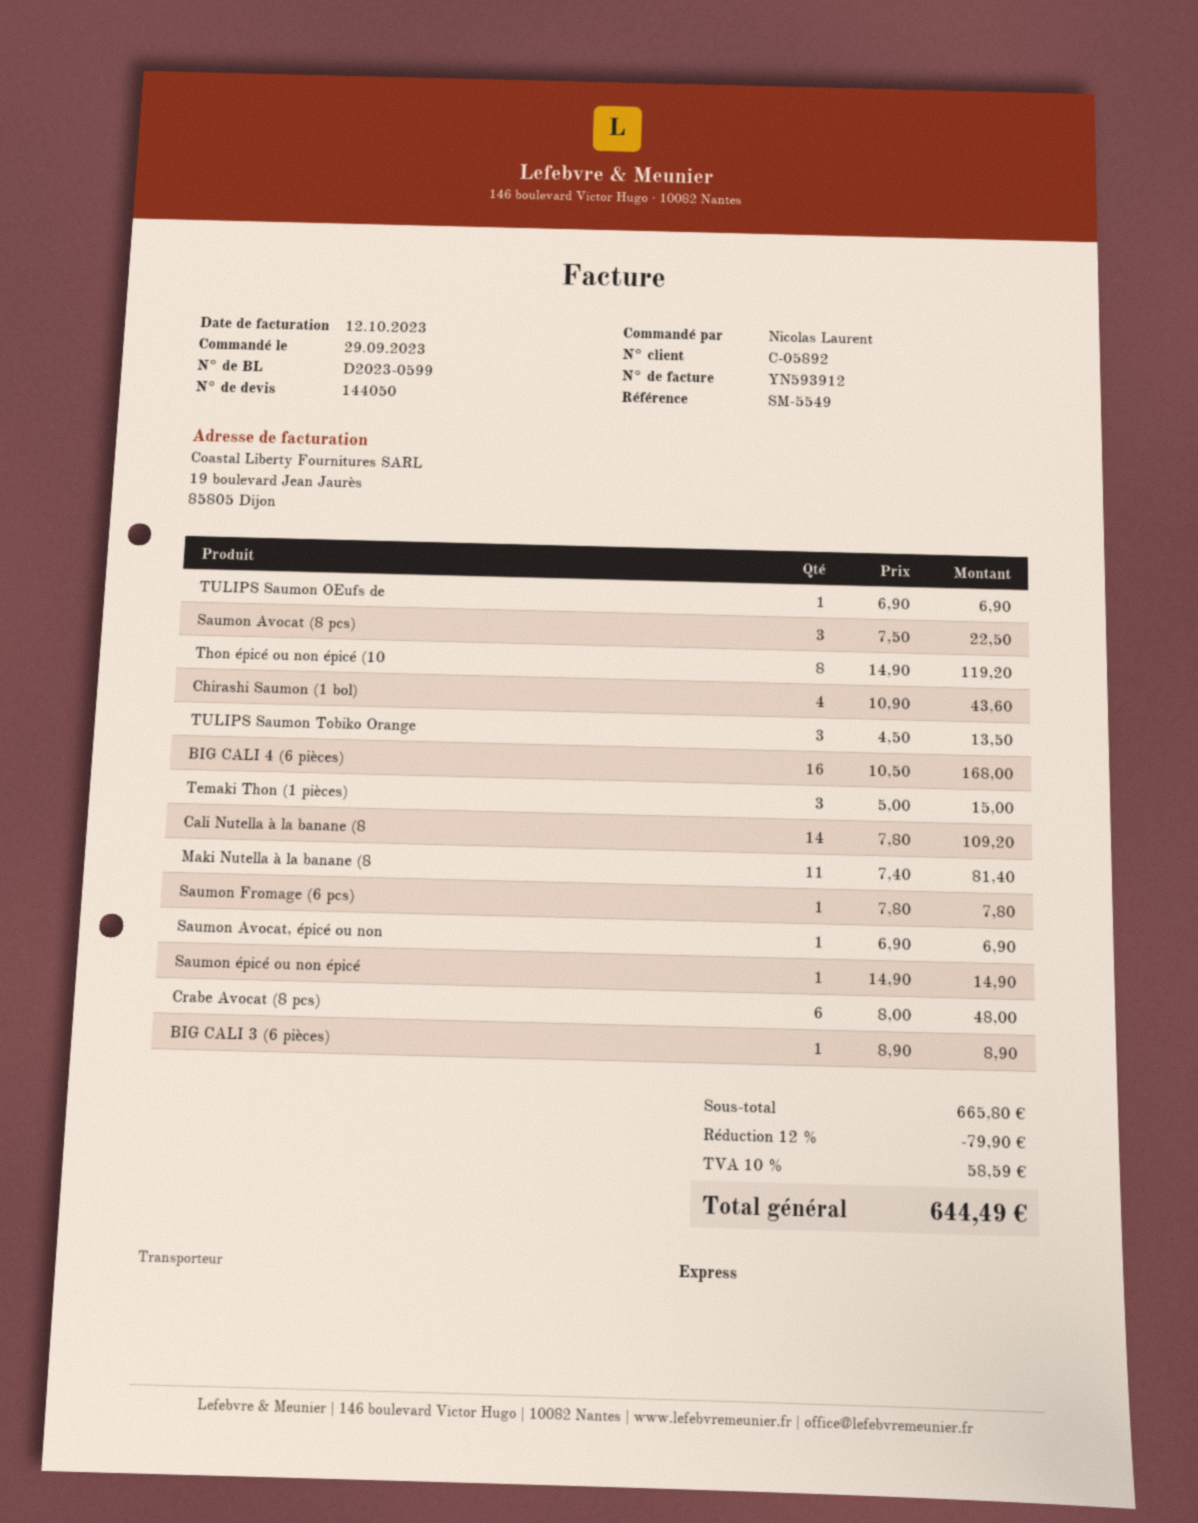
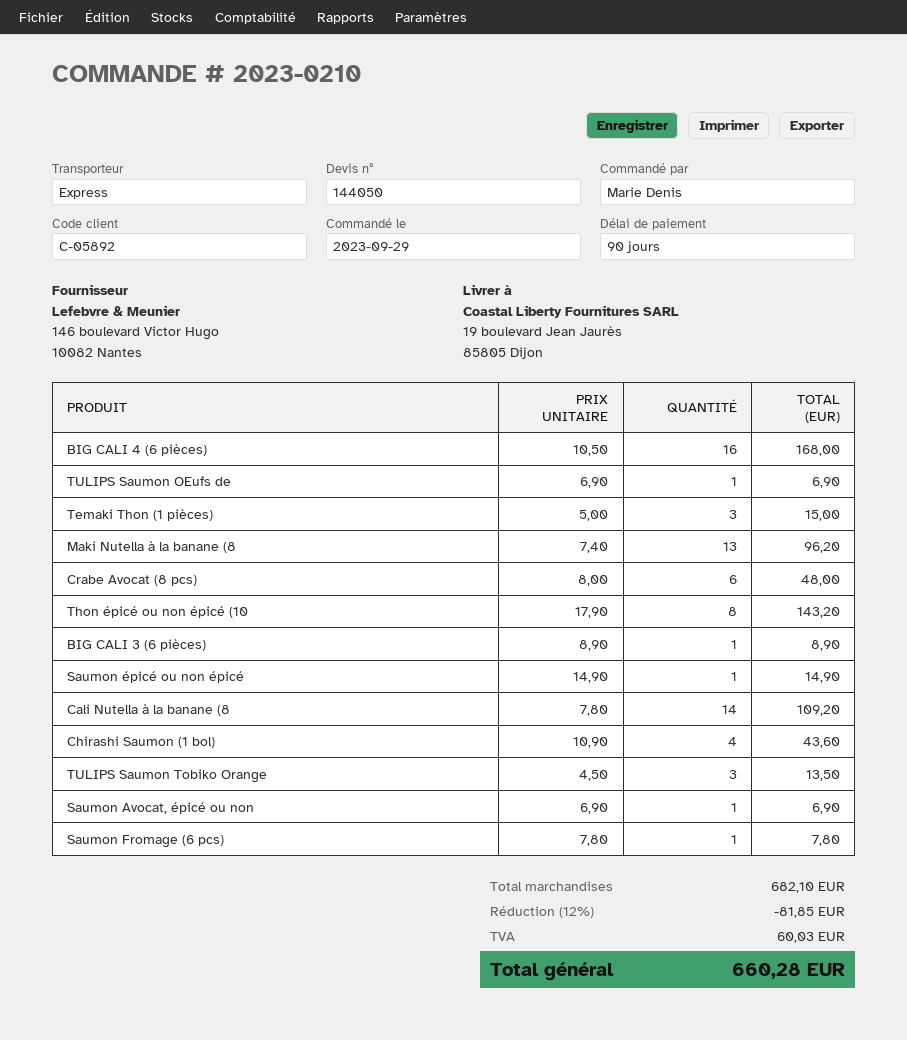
ordered by: Nicolas Laurent -> Marie Denis
Saumon Avocat (8 pcs): 3 x 7.50 = 22.50 -> none
Thon épicé ou non épicé (10: 8 x 14.90 = 119.20 -> 8 x 17.90 = 143.20
Maki Nutella à la banane (8: 11 x 7.40 = 81.40 -> 13 x 7.40 = 96.20
subtotal: 665.80 -> 682.10
discount: 12% = 79.90 -> 12% = 81.85
tax: 58.59 -> 60.03
total: 644.49 -> 660.28

